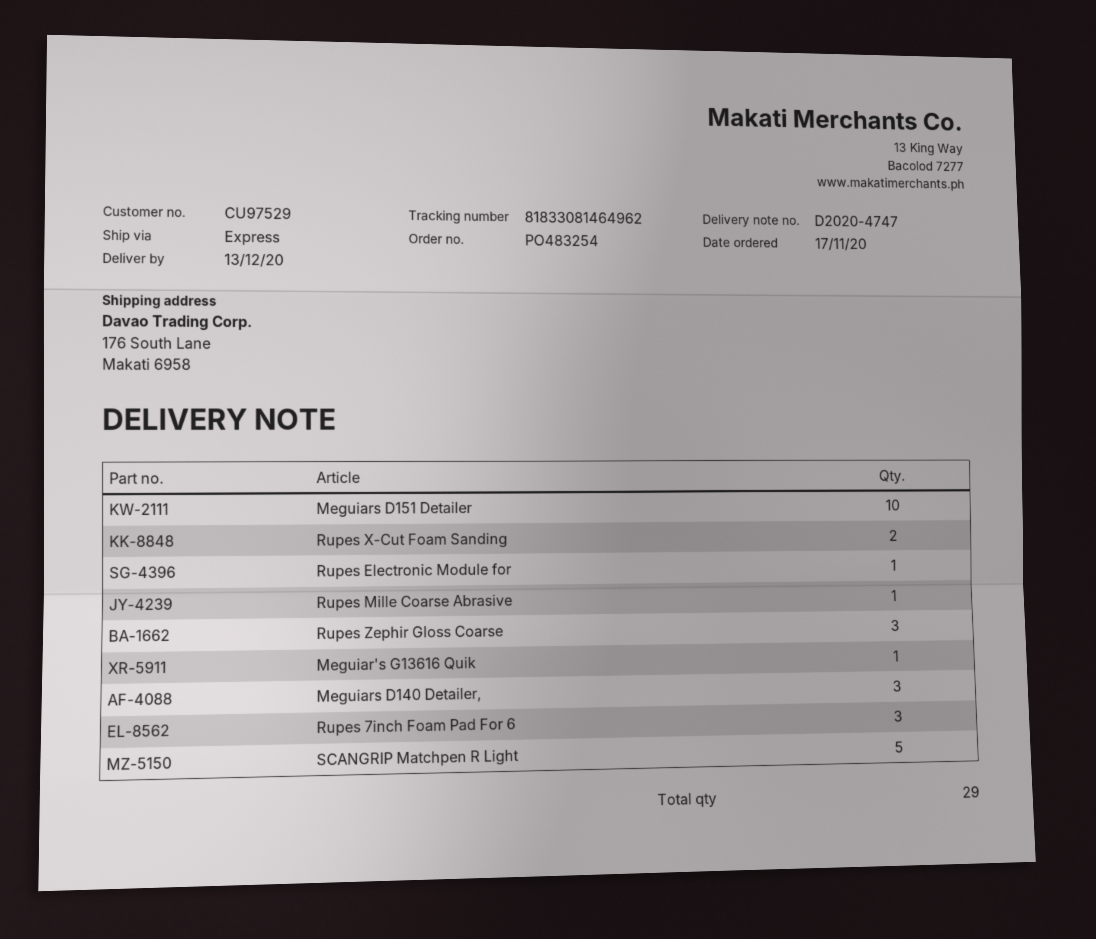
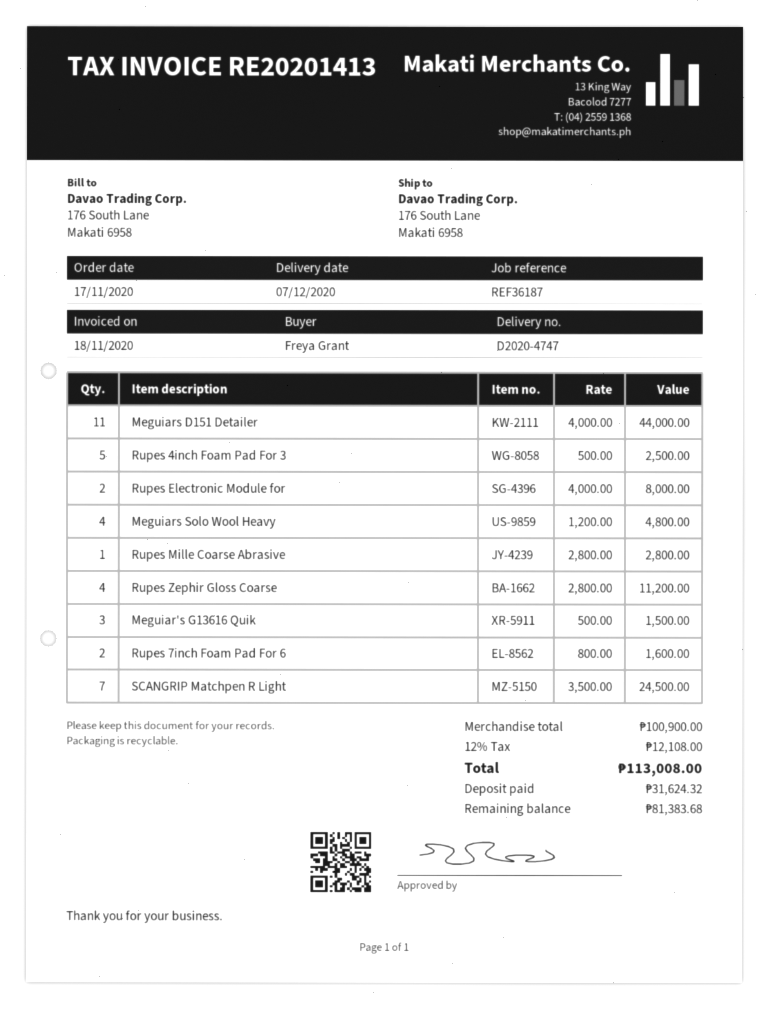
delivery date: 2020-12-13 -> 2020-12-07
Meguiars D151 Detailer: 10 -> 11
Rupes X-Cut Foam Sanding: 2 -> none
Rupes Electronic Module for: 1 -> 2
Rupes Zephir Gloss Coarse: 3 -> 4
Meguiar's G13616 Quik: 1 -> 3
Meguiars D140 Detailer,: 3 -> none
Rupes 7inch Foam Pad For 6: 3 -> 2
SCANGRIP Matchpen R Light: 5 -> 7
Rupes 4inch Foam Pad For 3: none -> 5
Meguiars Solo Wool Heavy: none -> 4

